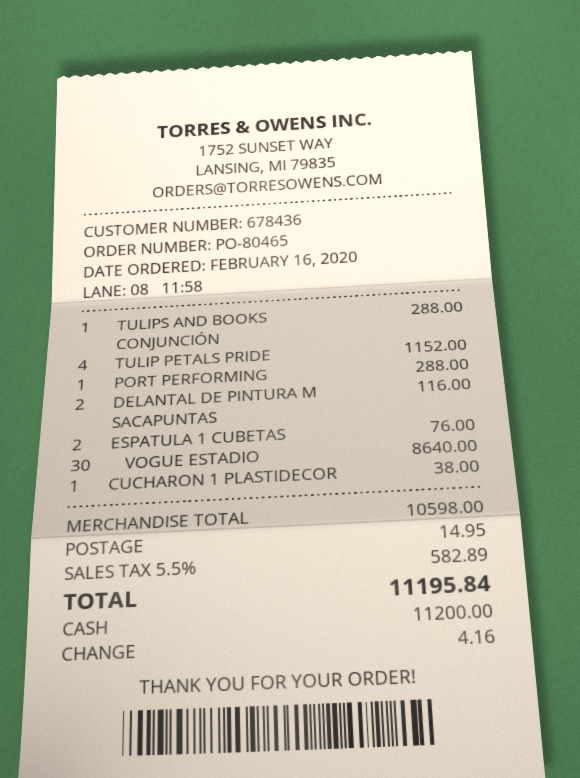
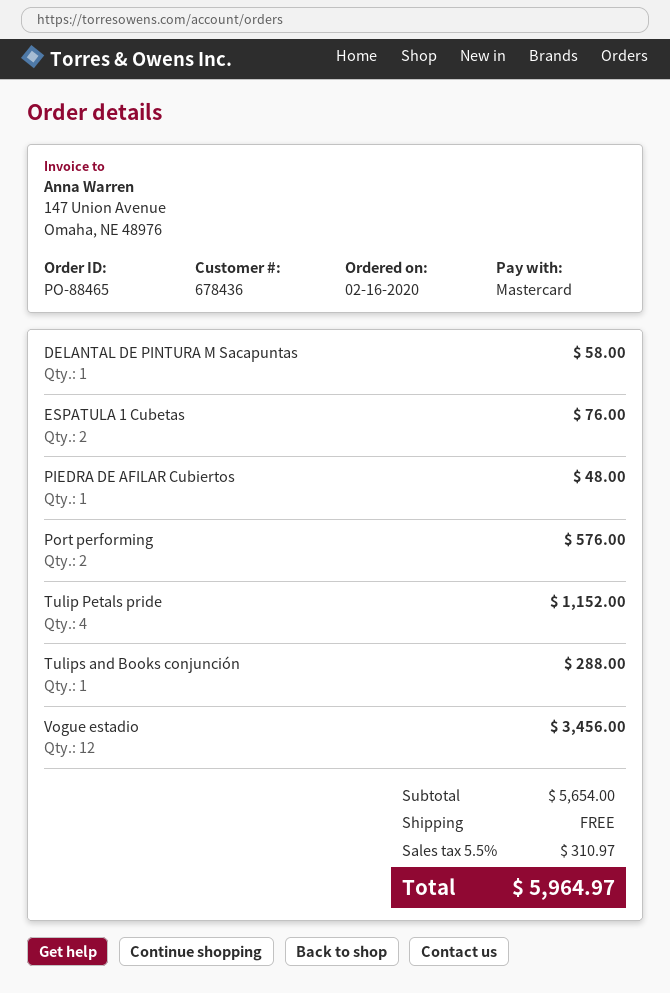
order number: PO-80465 -> PO-88465
payment method: cash -> Mastercard
PORT PERFORMING: 1 for 288.00 -> 2 for 576.00
DELANTAL DE PINTURA M SACAPUNTAS: 2 for 116.00 -> 1 for 58.00
VOGUE ESTADIO: 30 for 8640.00 -> 12 for 3456.00
CUCHARON 1 PLASTIDECOR: 1 for 38.00 -> none
PIEDRA DE AFILAR Cubiertos: none -> 1 for 48.00
subtotal: 10598.00 -> 5654.00
shipping: 14.95 -> 0.00
tax: 5.5% = 582.89 -> 5.5% = 310.97
total: 11195.84 -> 5964.97

